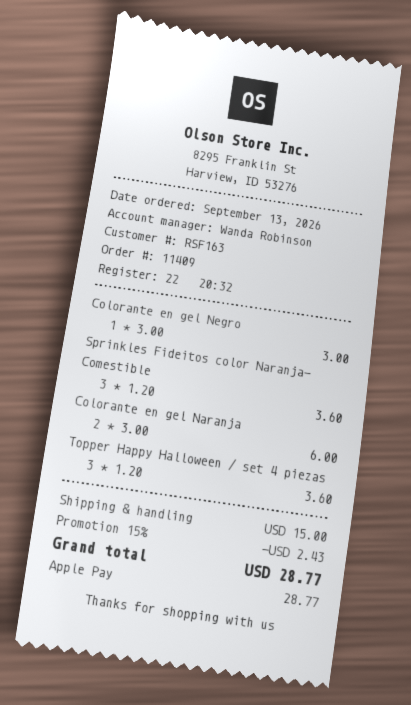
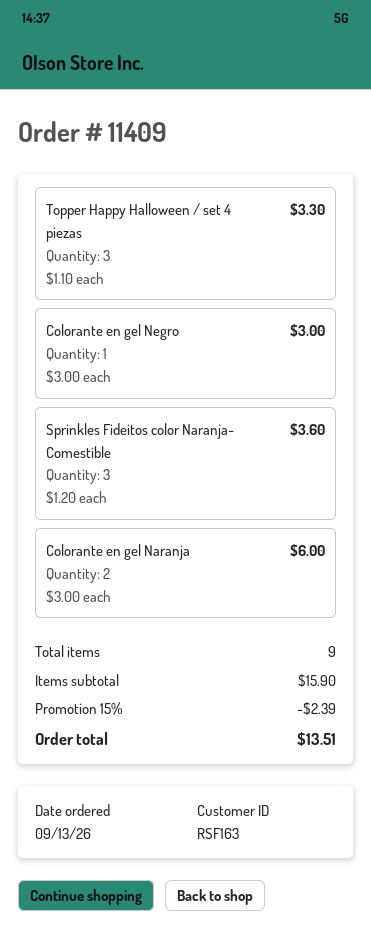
Topper Happy Halloween / set 4 piezas: 3 x 1.20 = 3.60 -> 3 x 1.10 = 3.30
discount: 15% = 2.43 -> 15% = 2.39
shipping: 15.00 -> none
total: 28.77 -> 13.51

